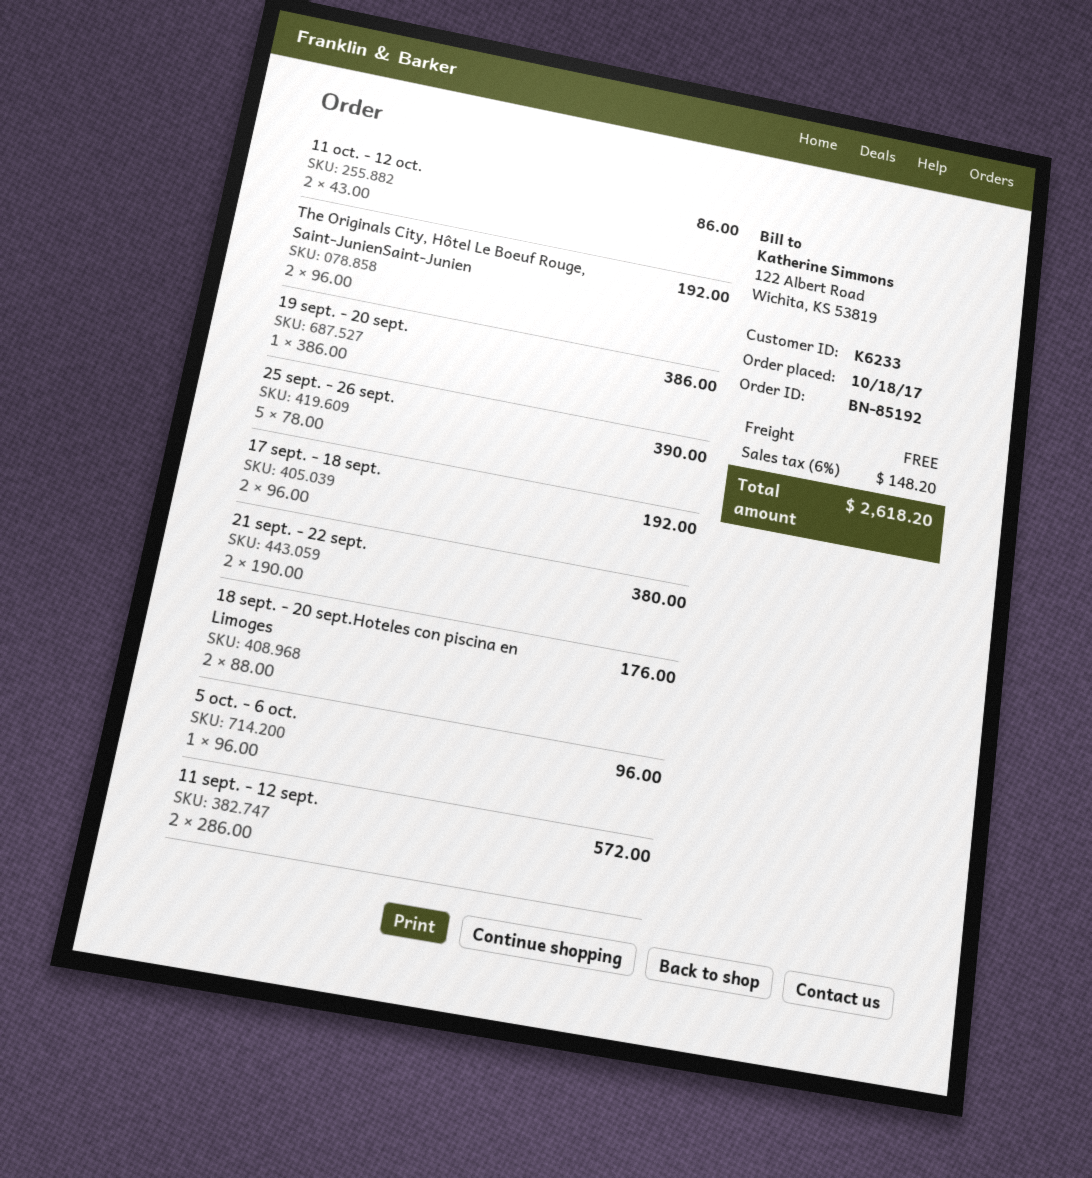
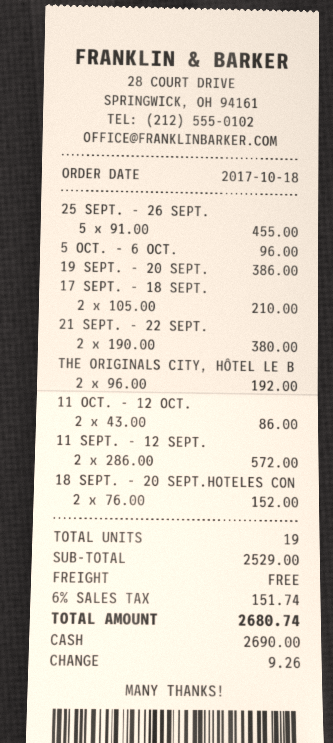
25 sept. - 26 sept.: 5 x 78.00 = 390.00 -> 5 x 91.00 = 455.00
17 sept. - 18 sept.: 2 x 96.00 = 192.00 -> 2 x 105.00 = 210.00
18 sept. - 20 sept.Hoteles con piscina en Limoges: 2 x 88.00 = 176.00 -> 2 x 76.00 = 152.00
tax: 6% = 148.20 -> 6% = 151.74
total: 2618.20 -> 2680.74

